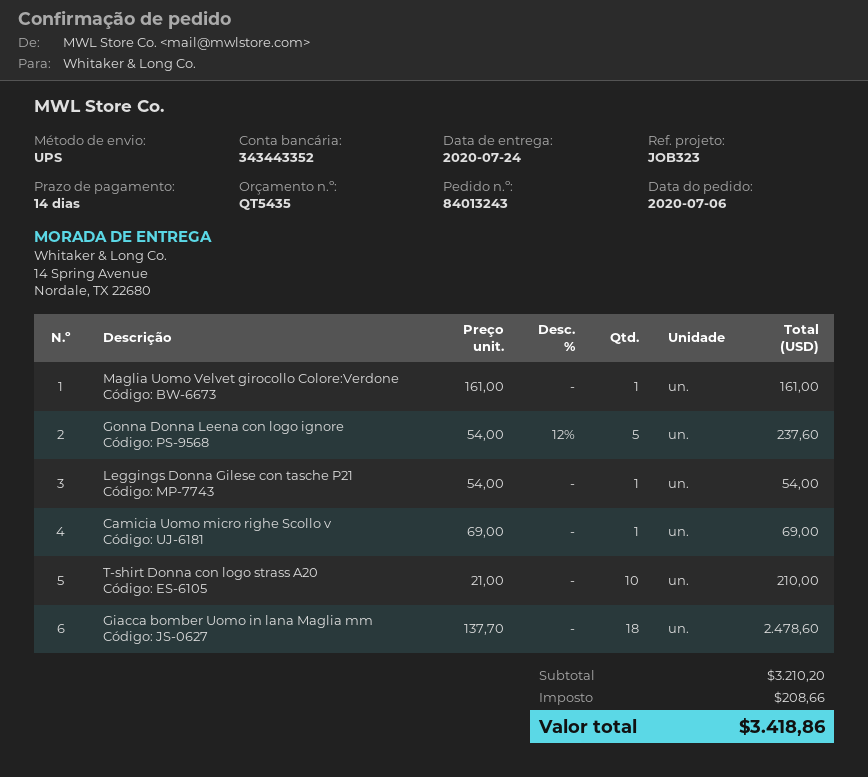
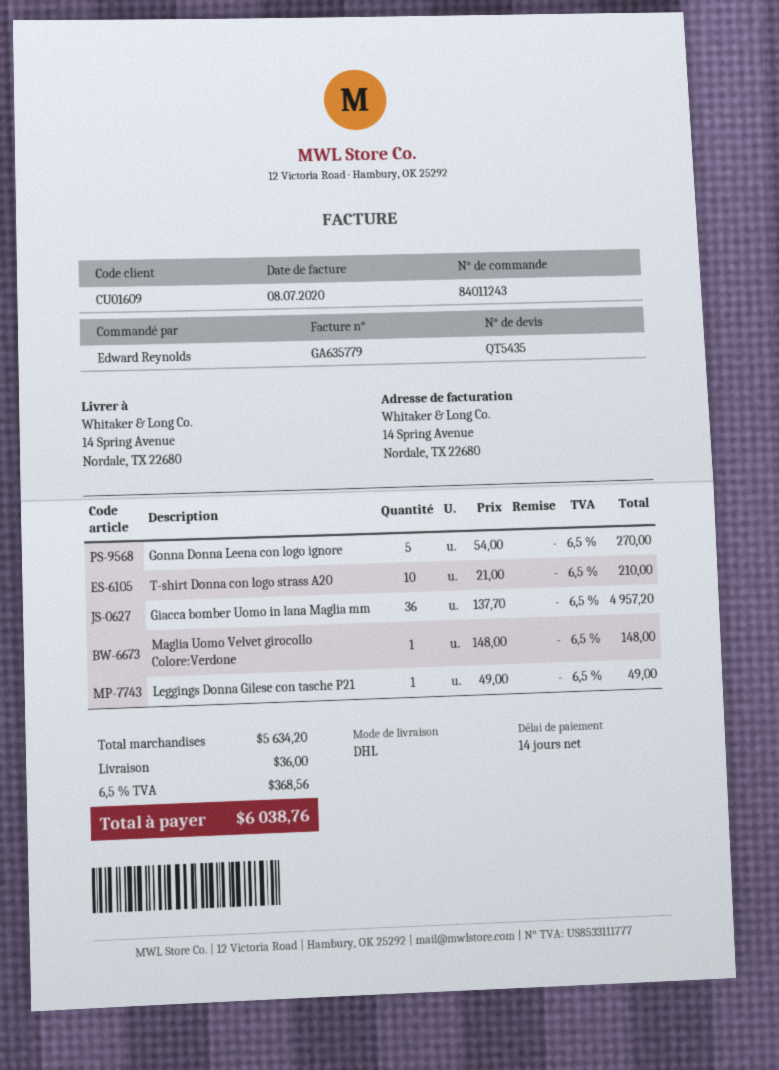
order number: 84013243 -> 84011243
shipping method: UPS -> DHL
Maglia Uomo Velvet girocollo Colore:Verdone: 1 x 161.00 = 161.00 -> 1 x 148.00 = 148.00
Gonna Donna Leena con logo ignore: 5 x 54.00 - 12% = 237.60 -> 5 x 54.00 = 270.00
Leggings Donna Gilese con tasche P21: 1 x 54.00 = 54.00 -> 1 x 49.00 = 49.00
Camicia Uomo micro righe Scollo v: 1 x 69.00 = 69.00 -> none
Giacca bomber Uomo in lana Maglia mm: 18 x 137.70 = 2478.60 -> 36 x 137.70 = 4957.20
subtotal: 3210.20 -> 5634.20
shipping: none -> 36.00
tax: 208.66 -> 368.56
total: 3418.86 -> 6038.76

